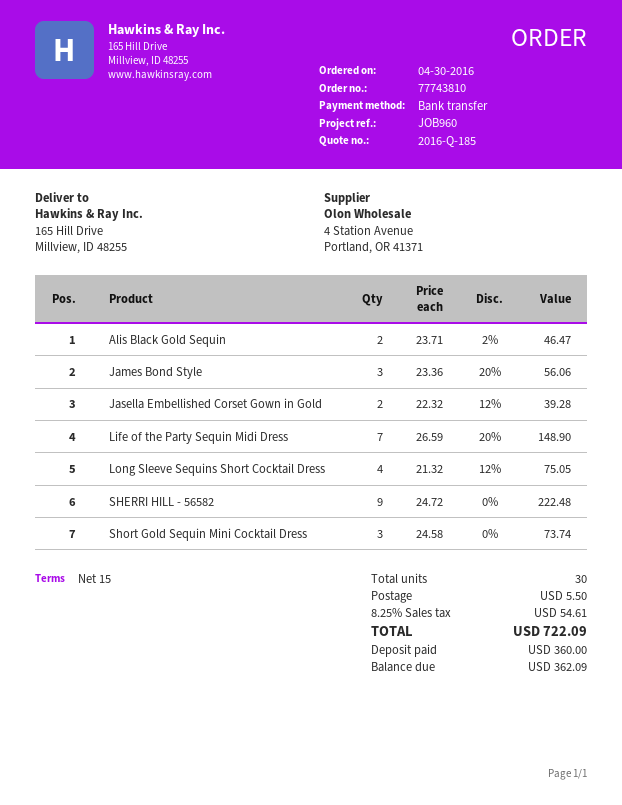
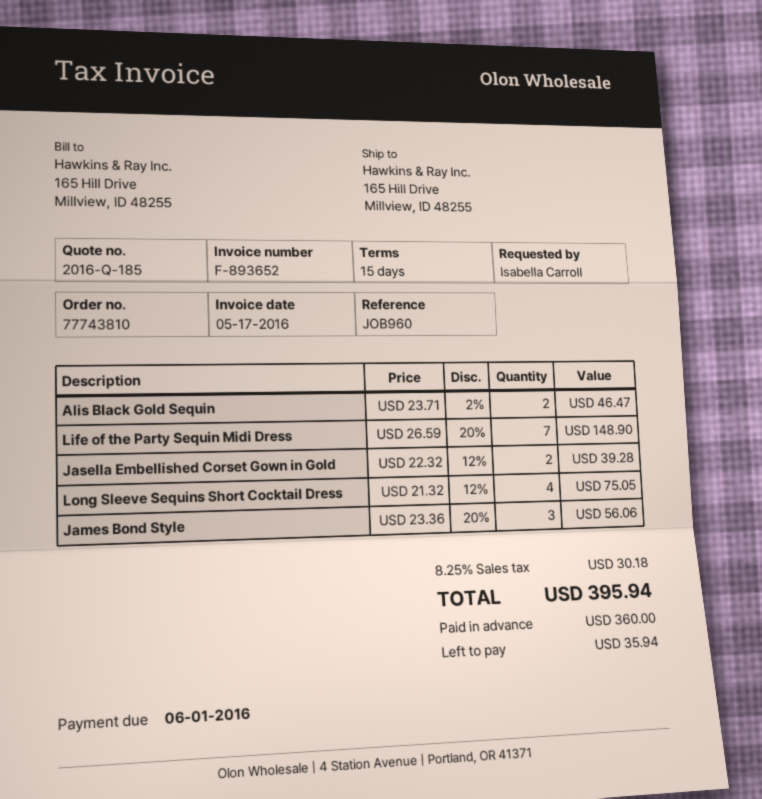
SHERRI HILL - 56582: 9 x 24.72 = 222.48 -> none
Short Gold Sequin Mini Cocktail Dress: 3 x 24.58 = 73.74 -> none
shipping: 5.50 -> none
tax: 8.25% = 54.61 -> 8.25% = 30.18
total: 722.09 -> 395.94
balance: 362.09 -> 35.94

